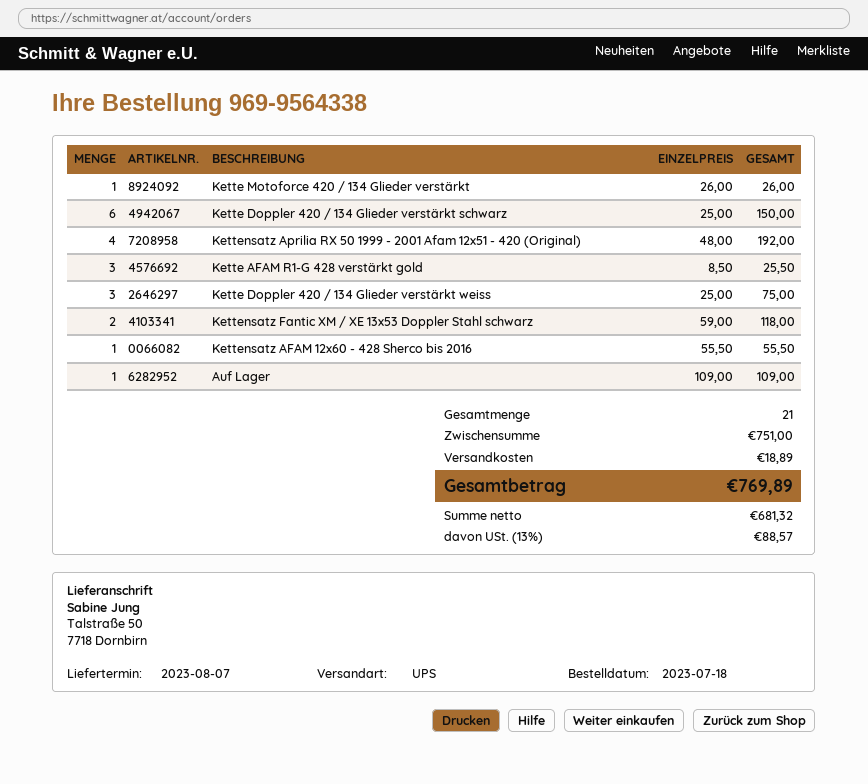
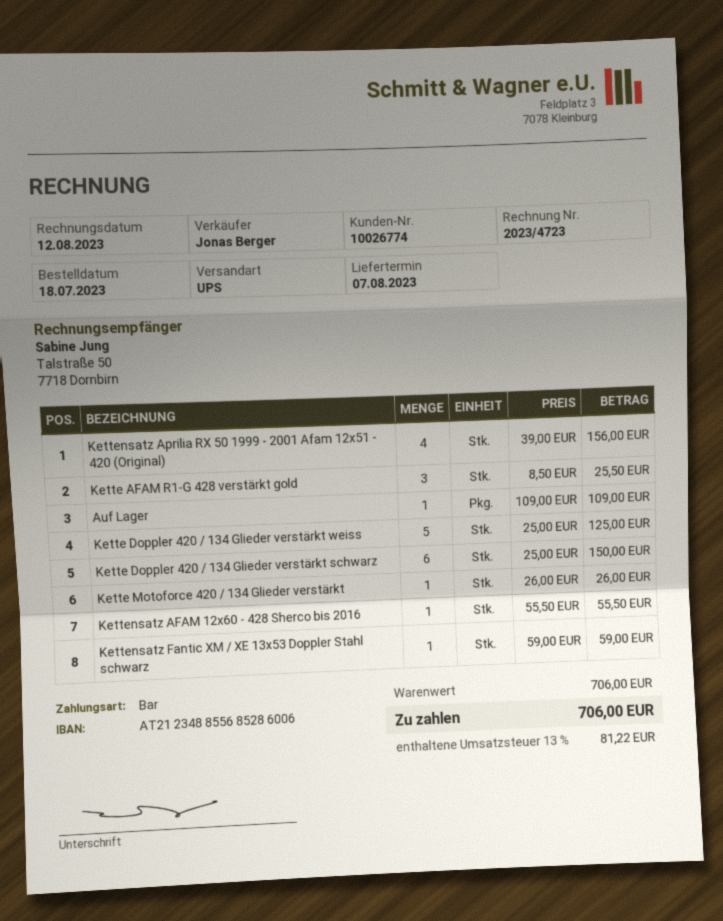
Kettensatz Aprilia RX 50 1999 - 2001 Afam 12x51 - 420 (Original): 4 x 48.00 = 192.00 -> 4 x 39.00 = 156.00
Kette Doppler 420 / 134 Glieder verstärkt weiss: 3 x 25.00 = 75.00 -> 5 x 25.00 = 125.00
Kettensatz Fantic XM / XE 13x53 Doppler Stahl schwarz: 2 x 59.00 = 118.00 -> 1 x 59.00 = 59.00
subtotal: 751.00 -> 706.00
shipping: 18.89 -> none
tax: 13% = 88.57 -> 13% = 81.22
total: 769.89 -> 706.00

